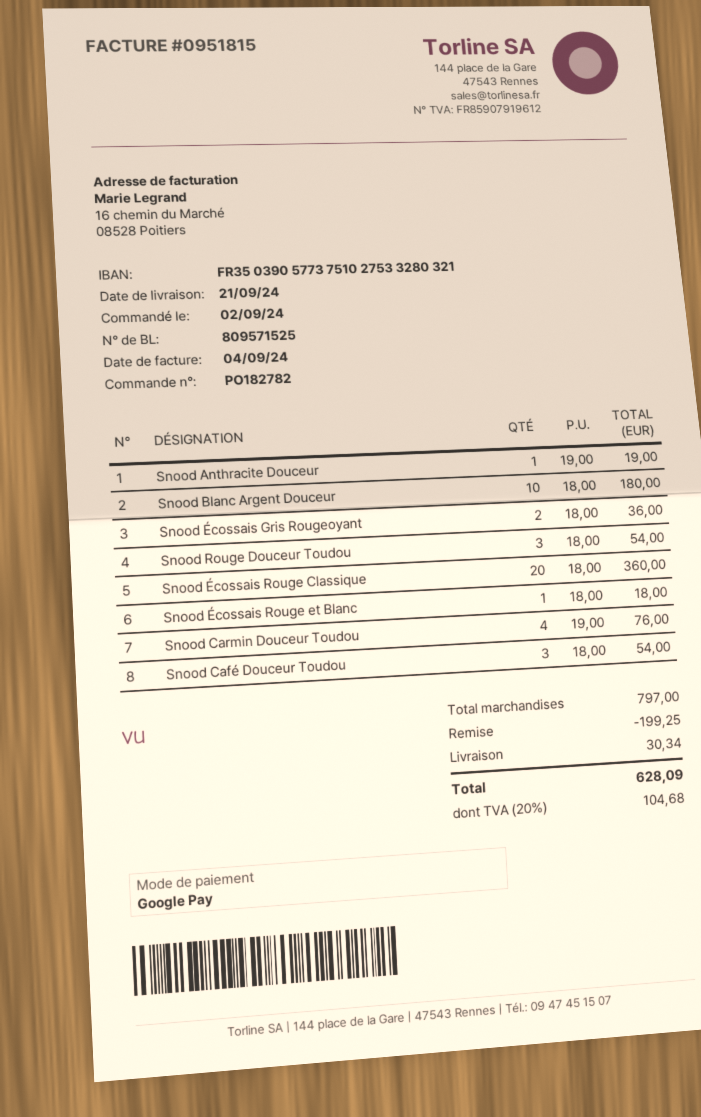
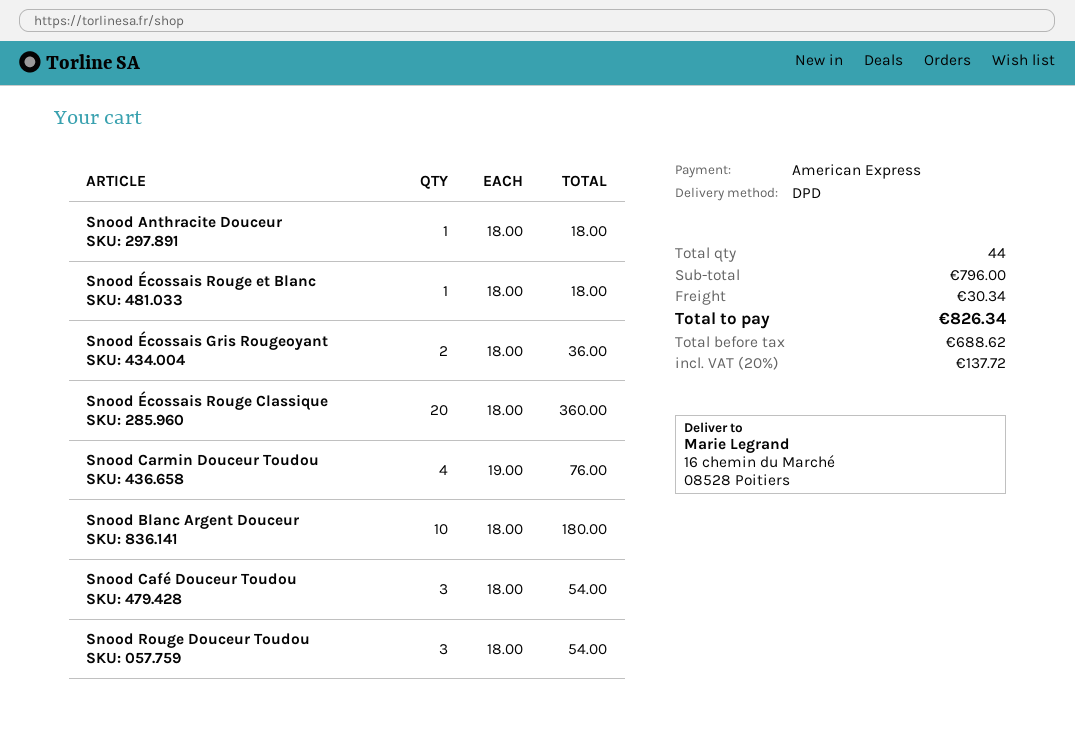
payment method: Google Pay -> American Express
Snood Anthracite Douceur: 1 x 19.00 = 19.00 -> 1 x 18.00 = 18.00
subtotal: 797.00 -> 796.00
discount: 199.25 -> none
tax: 20% = 104.68 -> 20% = 137.72
total: 628.09 -> 826.34

